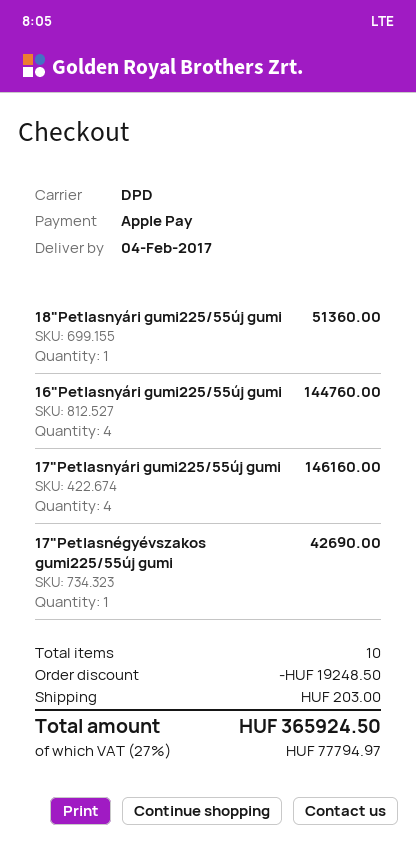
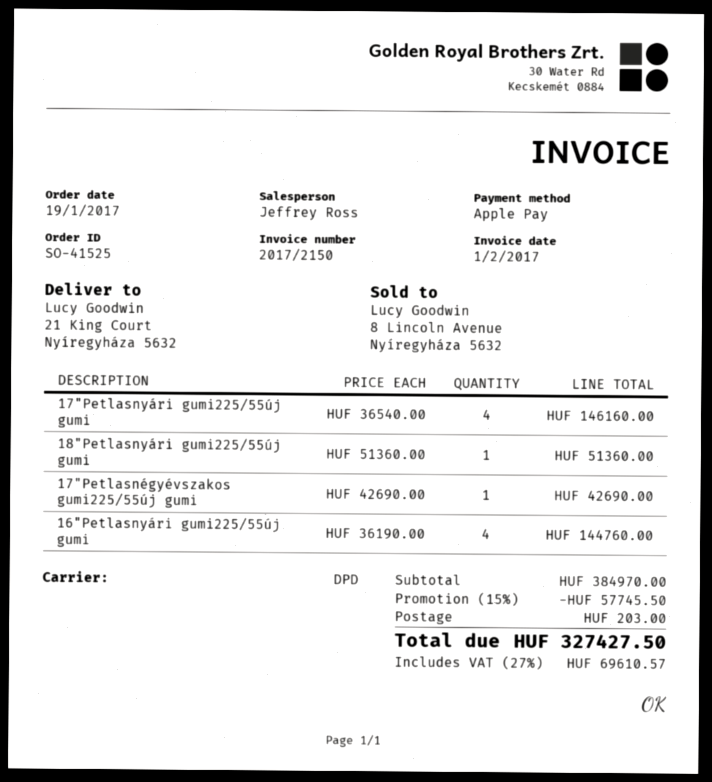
discount: 19248.50 -> 57745.50
tax: 27% = 77794.97 -> 27% = 69610.57
total: 365924.50 -> 327427.50

